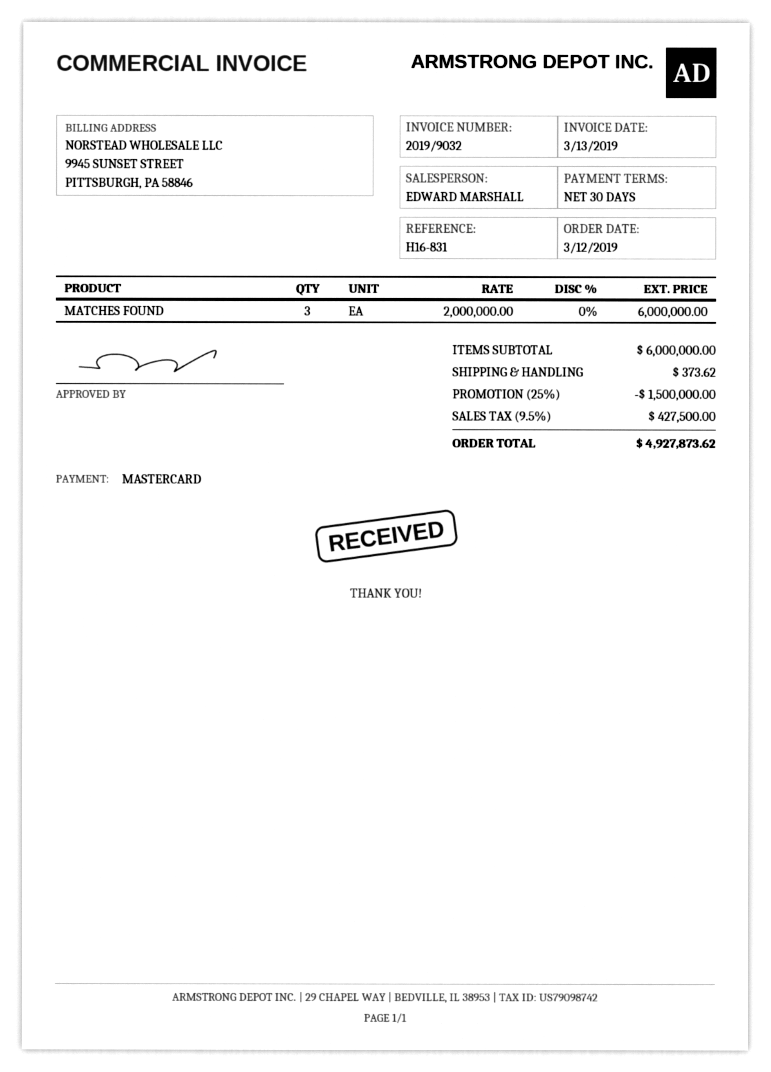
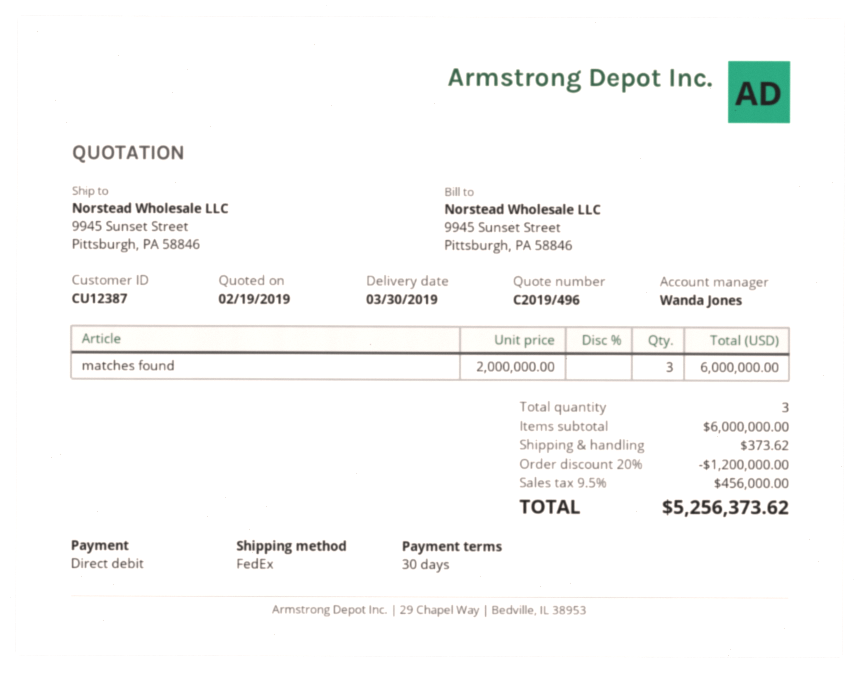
sales rep: EDWARD MARSHALL -> Wanda Jones
payment method: Mastercard -> direct debit
discount: 25% = 1500000.00 -> 20% = 1200000.00
tax: 9.5% = 427500.00 -> 9.5% = 456000.00
total: 4927873.62 -> 5256373.62

